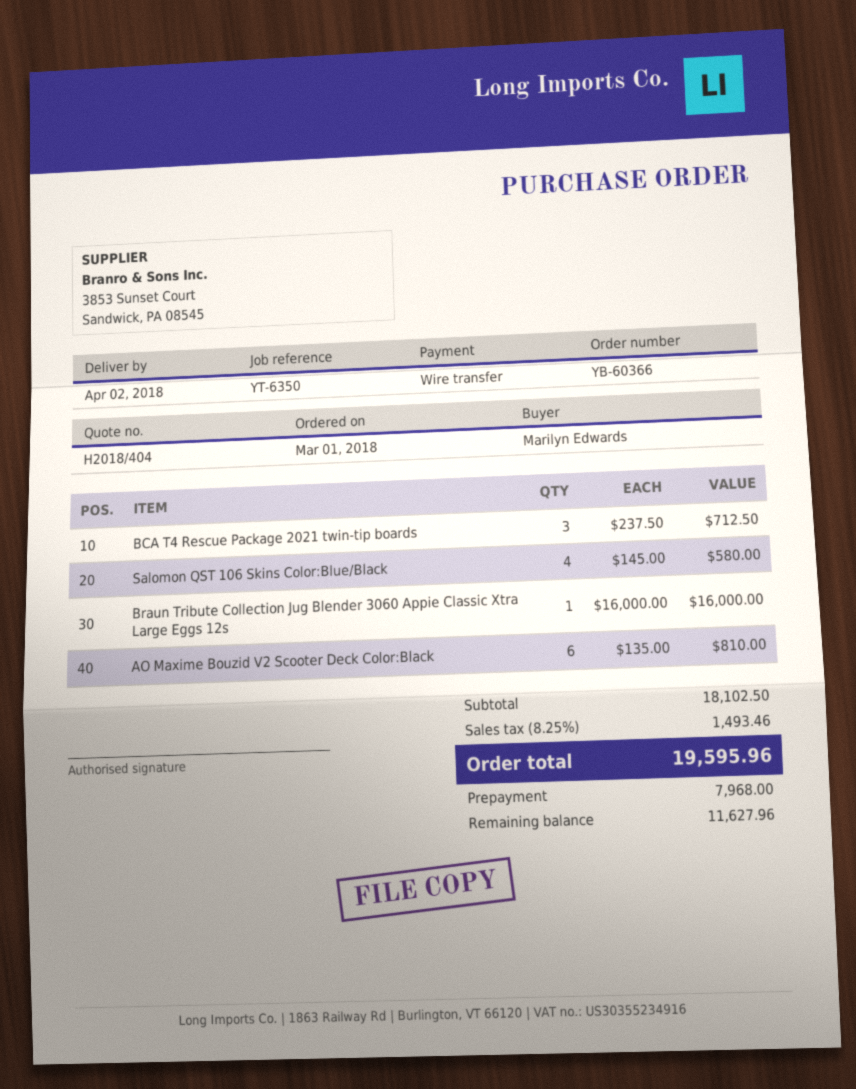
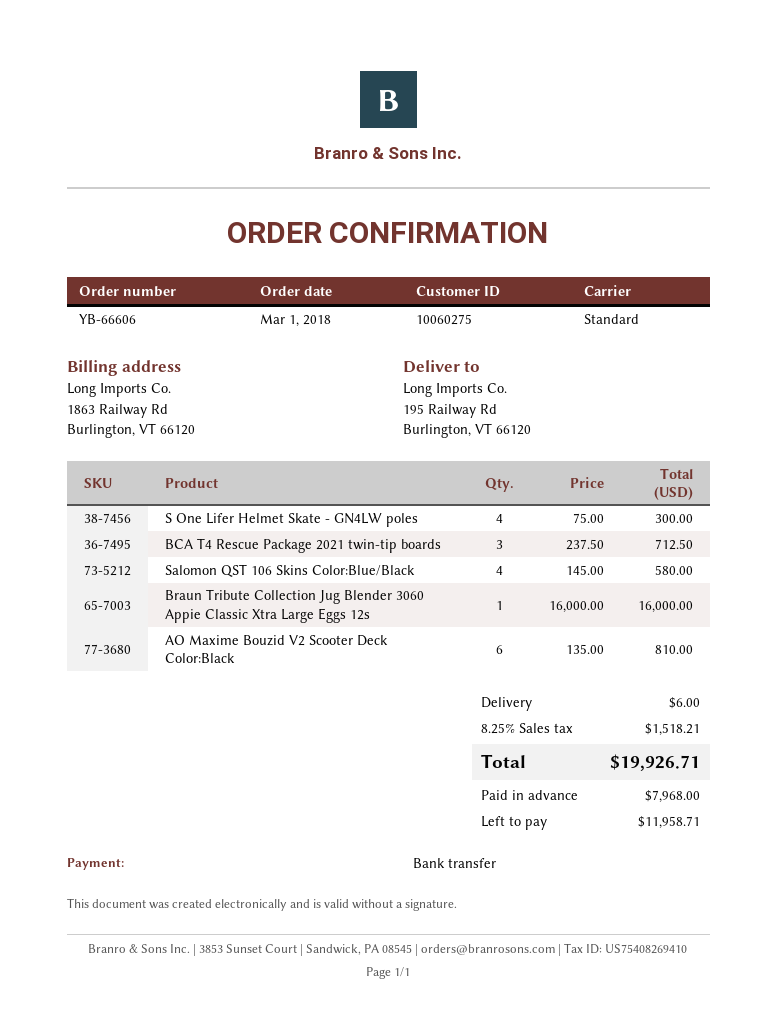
order number: YB-60366 -> YB-66606
S One Lifer Helmet Skate - GN4LW poles: none -> 4 x 75.00 = 300.00
shipping: none -> 6.00
tax: 8.25% = 1493.46 -> 8.25% = 1518.21
total: 19595.96 -> 19926.71
balance: 11627.96 -> 11958.71

